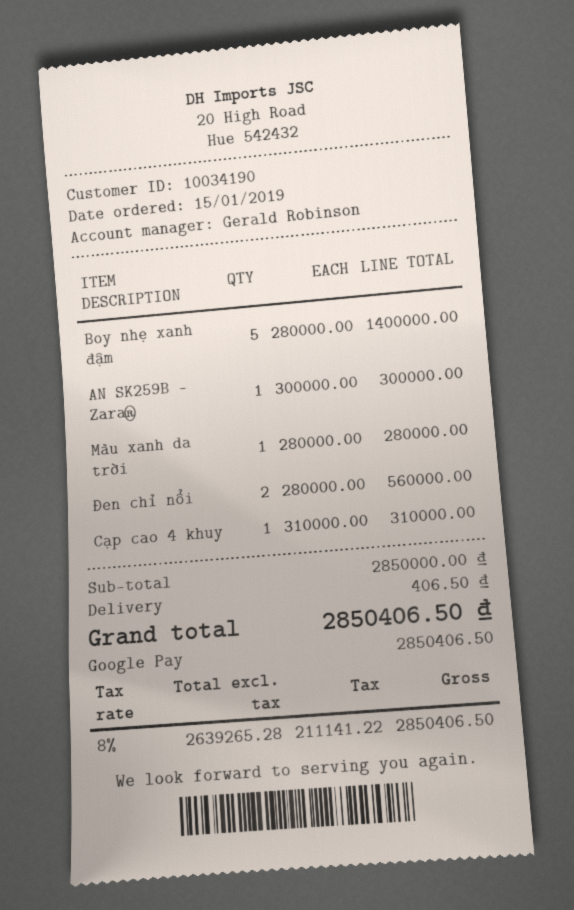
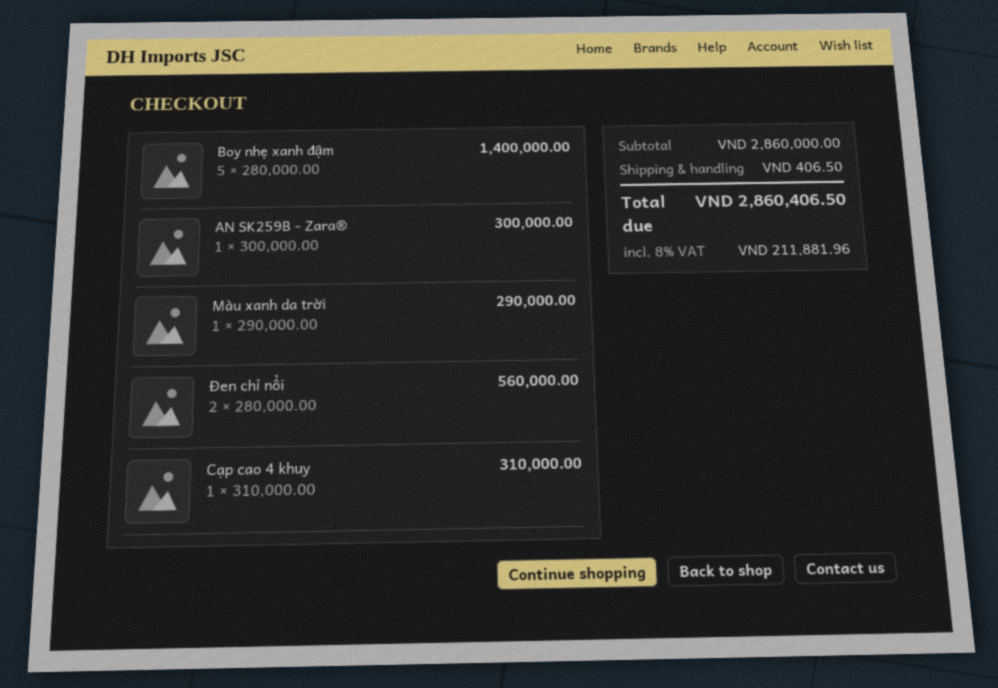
Màu xanh da trời: 1 x 280000.00 = 280000.00 -> 1 x 290000.00 = 290000.00
subtotal: 2850000.00 -> 2860000.00
tax: 8% = 211141.22 -> 8% = 211881.96
total: 2850406.50 -> 2860406.50

